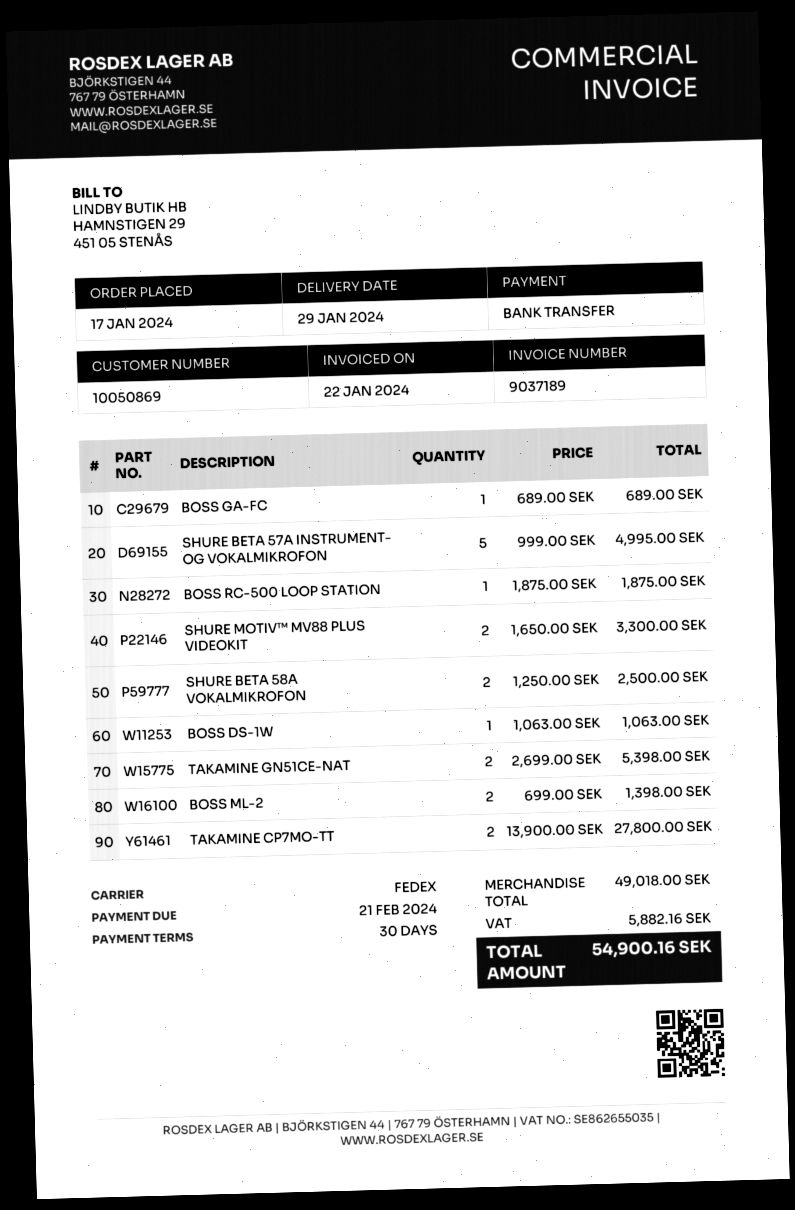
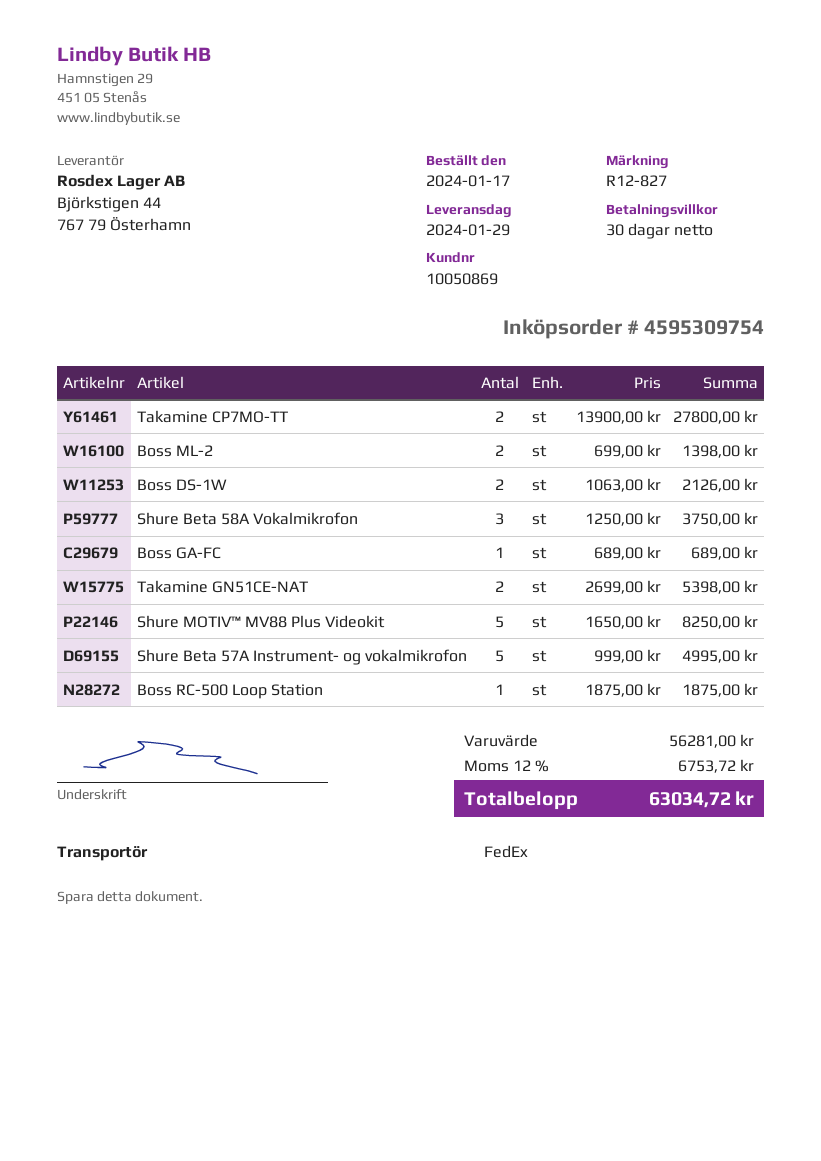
SHURE MOTIV™ MV88 PLUS VIDEOKIT: 2 x 1650.00 = 3300.00 -> 5 x 1650.00 = 8250.00
SHURE BETA 58A VOKALMIKROFON: 2 x 1250.00 = 2500.00 -> 3 x 1250.00 = 3750.00
BOSS DS-1W: 1 x 1063.00 = 1063.00 -> 2 x 1063.00 = 2126.00
subtotal: 49018.00 -> 56281.00
tax: 5882.16 -> 6753.72
total: 54900.16 -> 63034.72

